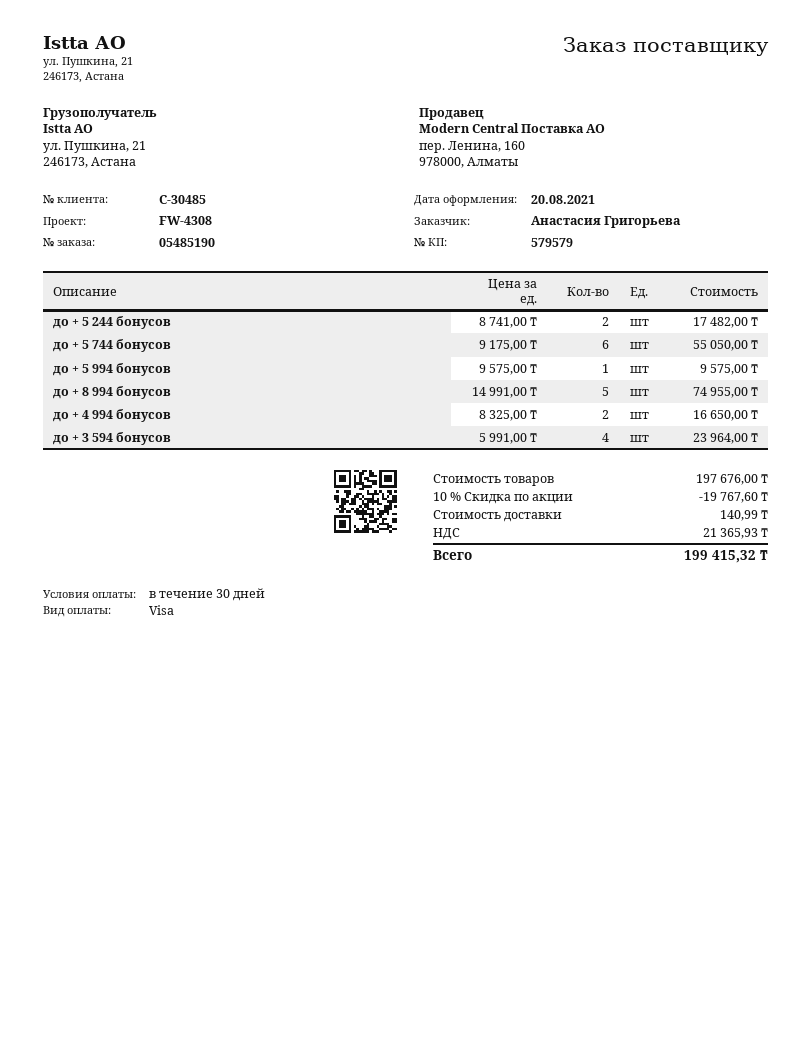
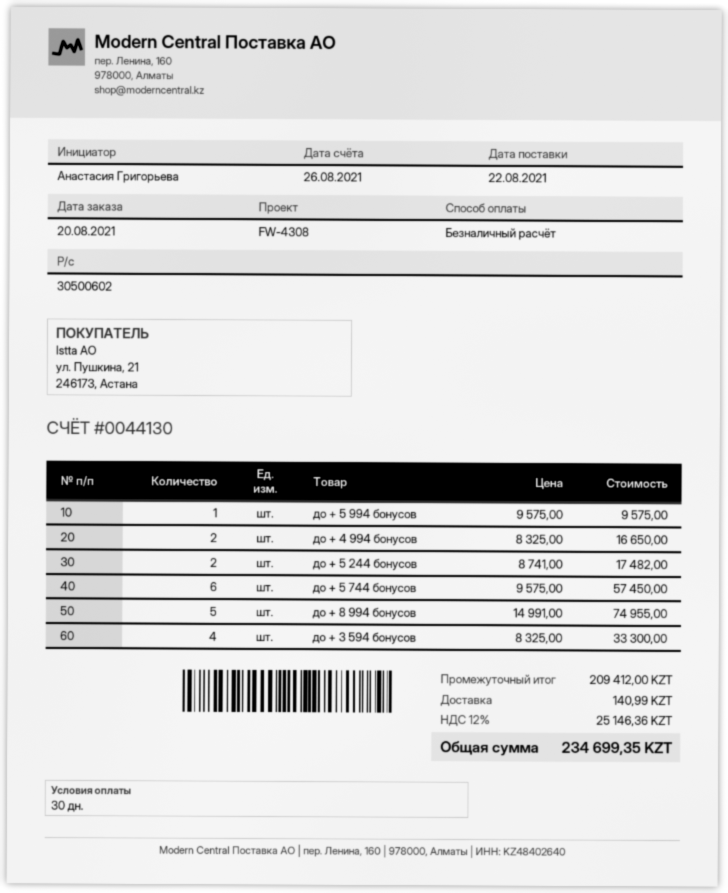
payment method: Visa -> bank transfer
до + 5 744 бонусов: 6 x 9175.00 = 55050.00 -> 6 x 9575.00 = 57450.00
до + 3 594 бонусов: 4 x 5991.00 = 23964.00 -> 4 x 8325.00 = 33300.00
subtotal: 197676.00 -> 209412.00
discount: 10% = 19767.60 -> none
tax: 21365.93 -> 25146.36
total: 199415.32 -> 234699.35

